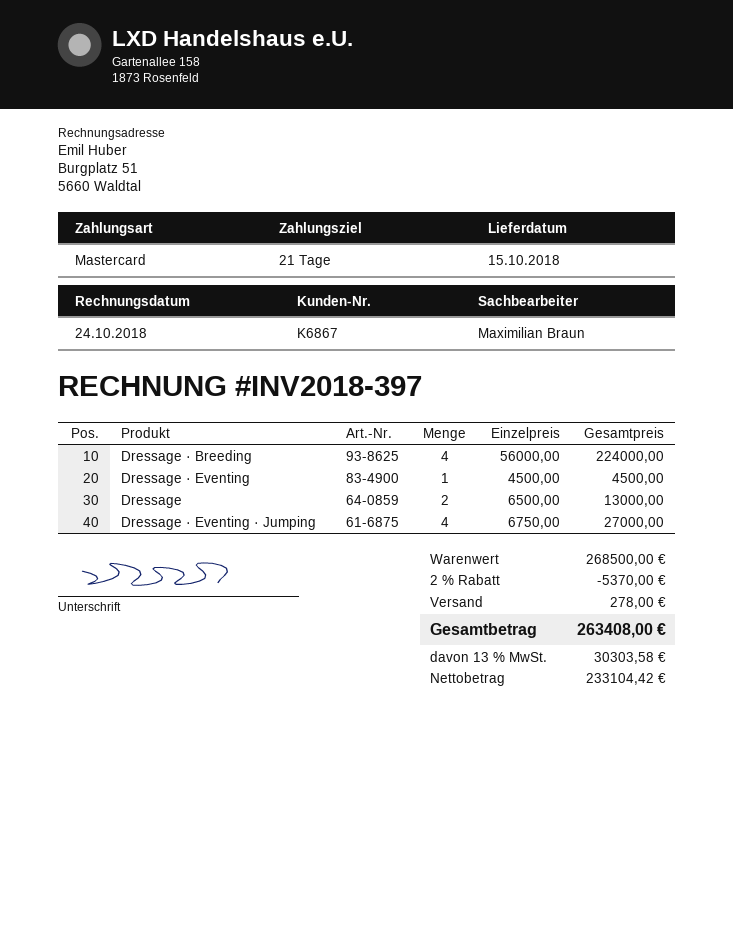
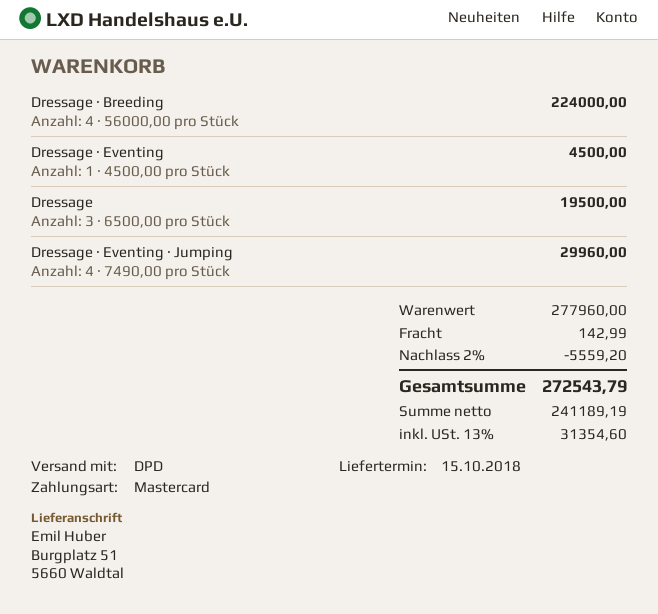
Dressage: 2 x 6500.00 = 13000.00 -> 3 x 6500.00 = 19500.00
Dressage · Eventing · Jumping: 4 x 6750.00 = 27000.00 -> 4 x 7490.00 = 29960.00
subtotal: 268500.00 -> 277960.00
discount: 2% = 5370.00 -> 2% = 5559.20
shipping: 278.00 -> 142.99
net: 233104.42 -> 241189.19
tax: 13% = 30303.58 -> 13% = 31354.60
total: 263408.00 -> 272543.79

